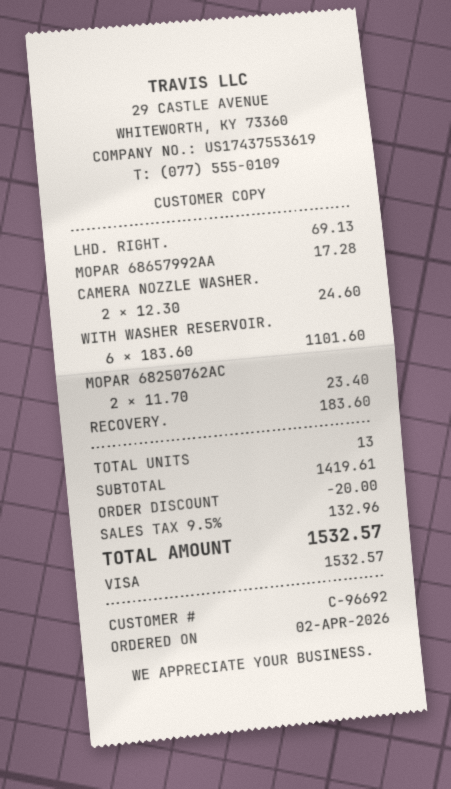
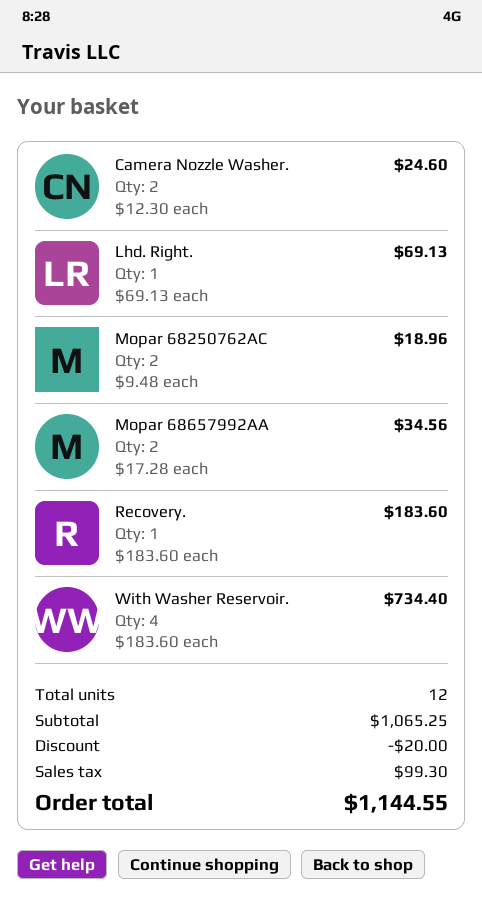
MOPAR 68657992AA: 1 x 17.28 = 17.28 -> 2 x 17.28 = 34.56
WITH WASHER RESERVOIR.: 6 x 183.60 = 1101.60 -> 4 x 183.60 = 734.40
MOPAR 68250762AC: 2 x 11.70 = 23.40 -> 2 x 9.48 = 18.96
total quantity: 13 -> 12
subtotal: 1419.61 -> 1065.25
tax: 132.96 -> 99.30
total: 1532.57 -> 1144.55

